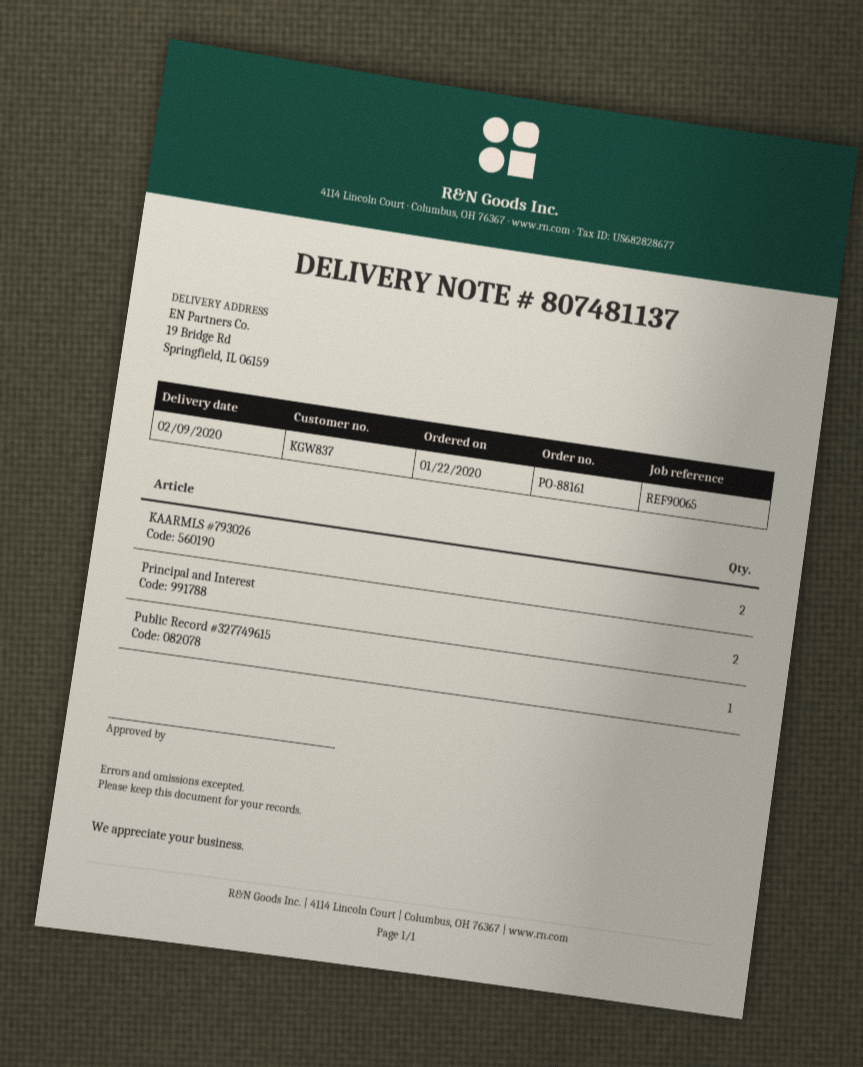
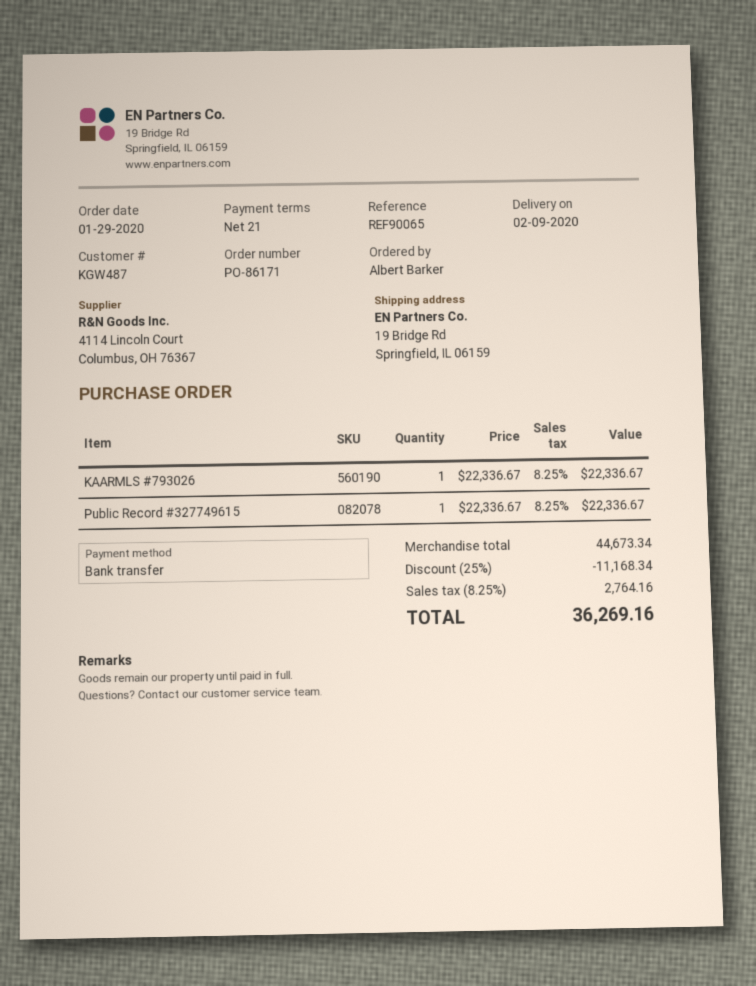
order number: PO-88161 -> PO-86171
order date: 2020-01-22 -> 2020-01-29
customer number: KGW837 -> KGW487
KAARMLS #793026: 2 -> 1
Principal and Interest: 2 -> none

